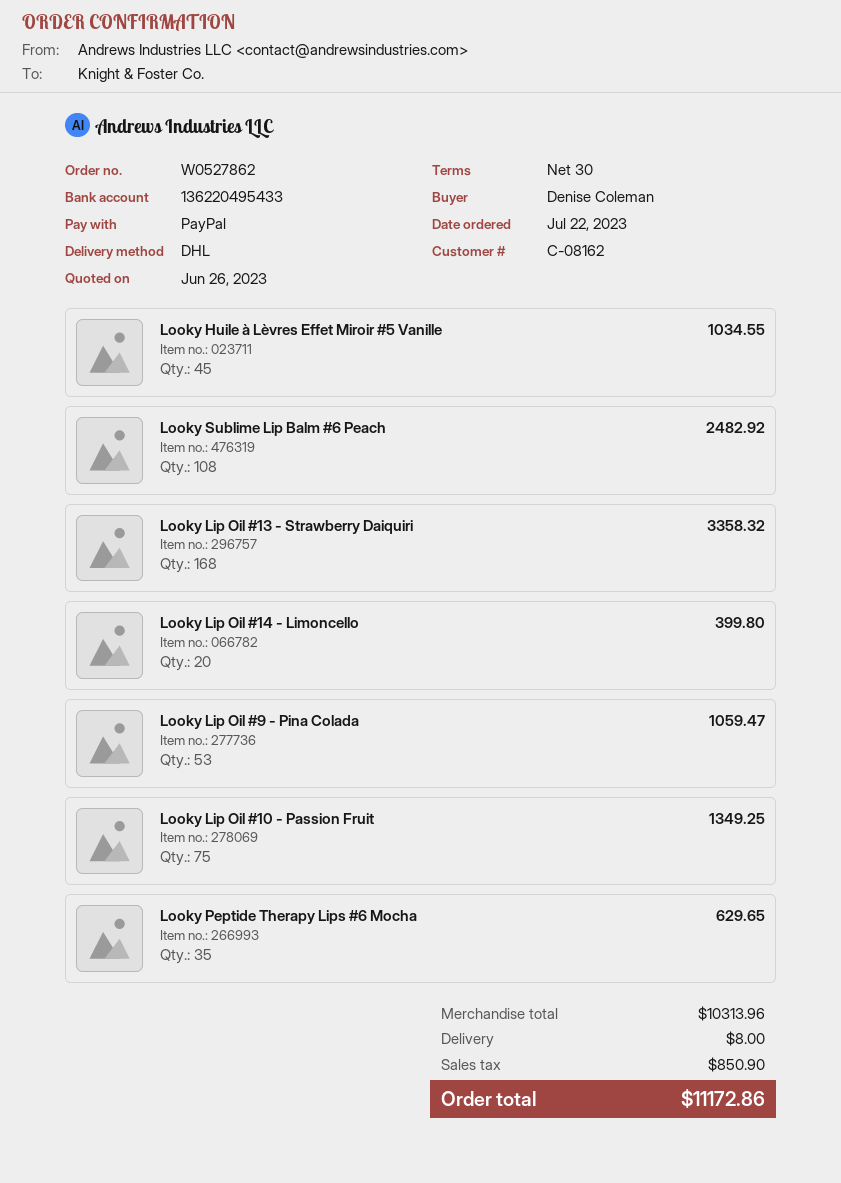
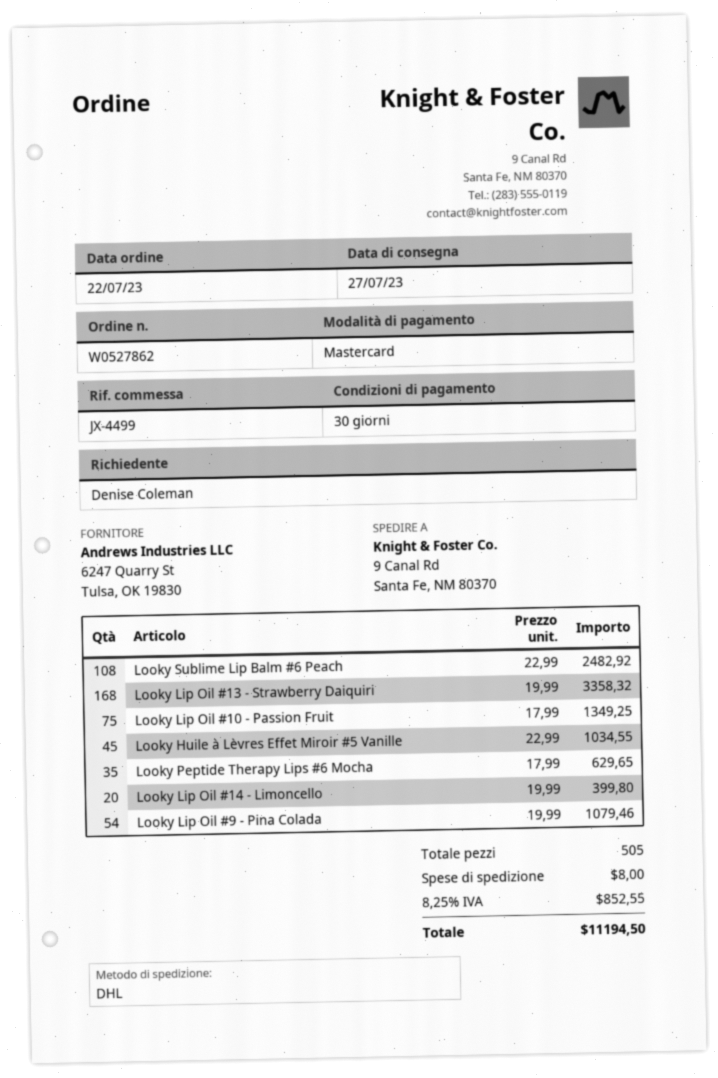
payment method: PayPal -> Mastercard
Looky Lip Oil #9 - Pina Colada: 53 for 1059.47 -> 54 for 1079.46
tax: 850.90 -> 852.55
total: 11172.86 -> 11194.50

